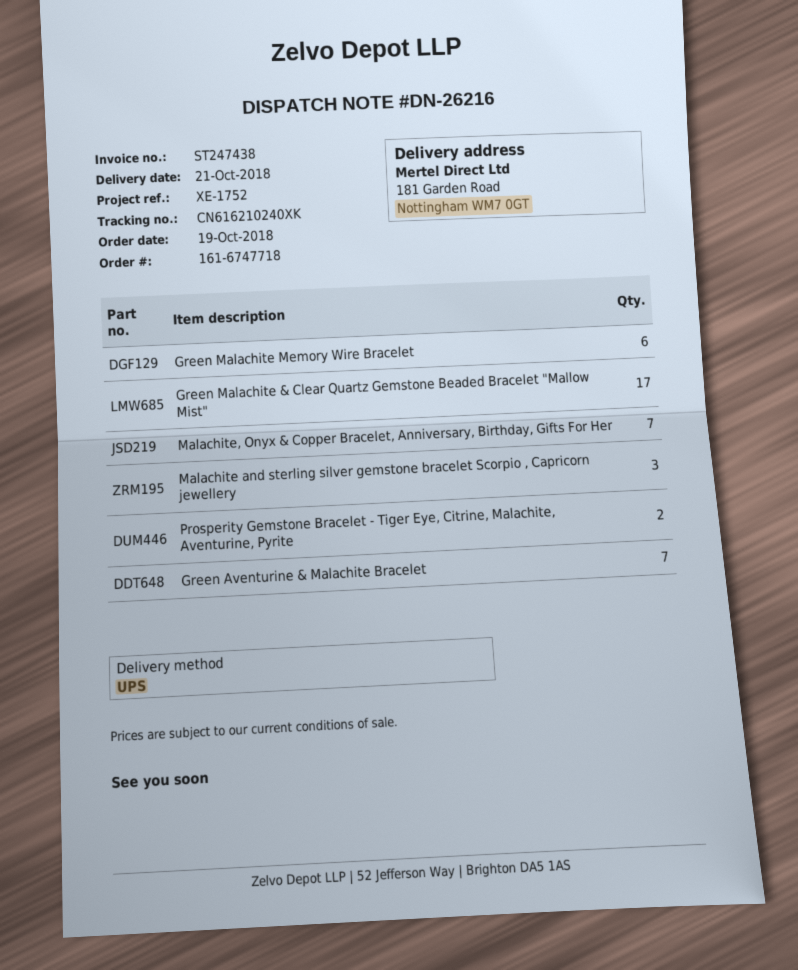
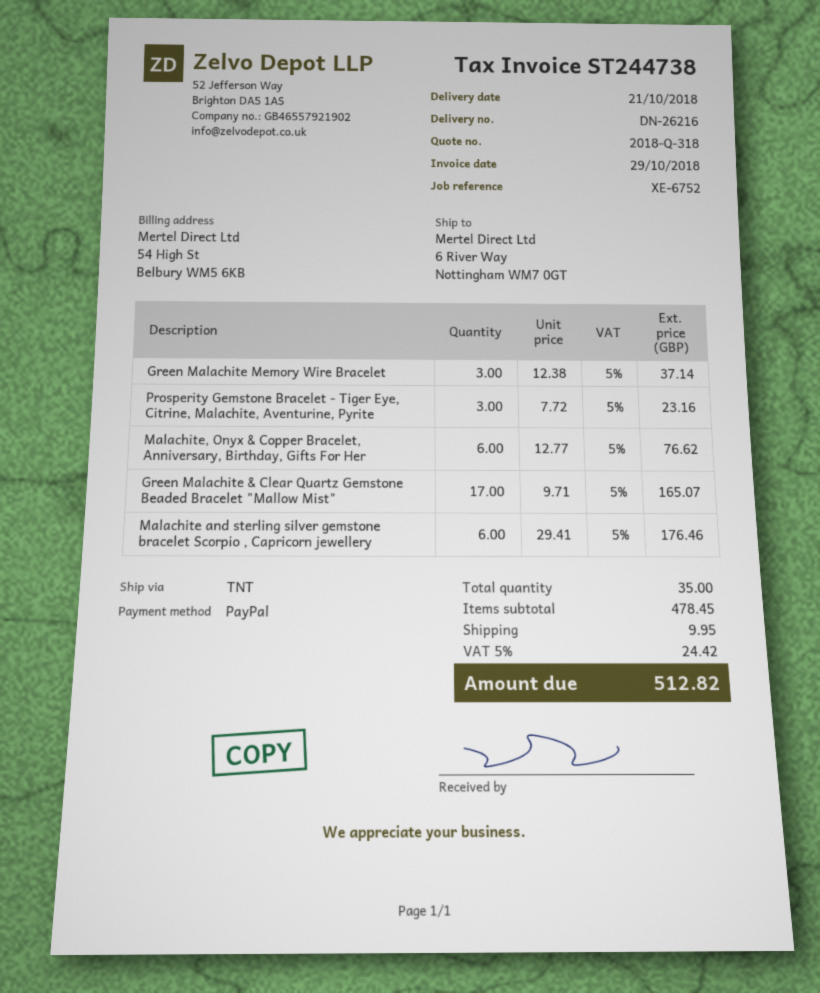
invoice number: ST247438 -> ST244738
reference: XE-1752 -> XE-6752
shipping method: UPS -> TNT
ship to: 181 Garden Road, Nottingham WM7 0GT -> 6 River Way, Nottingham WM7 0GT
Green Malachite Memory Wire Bracelet: 6 -> 3
Malachite, Onyx & Copper Bracelet, Anniversary, Birthday, Gifts For Her: 7 -> 6
Malachite and sterling silver gemstone bracelet Scorpio , Capricorn jewellery: 3 -> 6
Prosperity Gemstone Bracelet - Tiger Eye, Citrine, Malachite, Aventurine, Pyrite: 2 -> 3
Green Aventurine & Malachite Bracelet: 7 -> none

